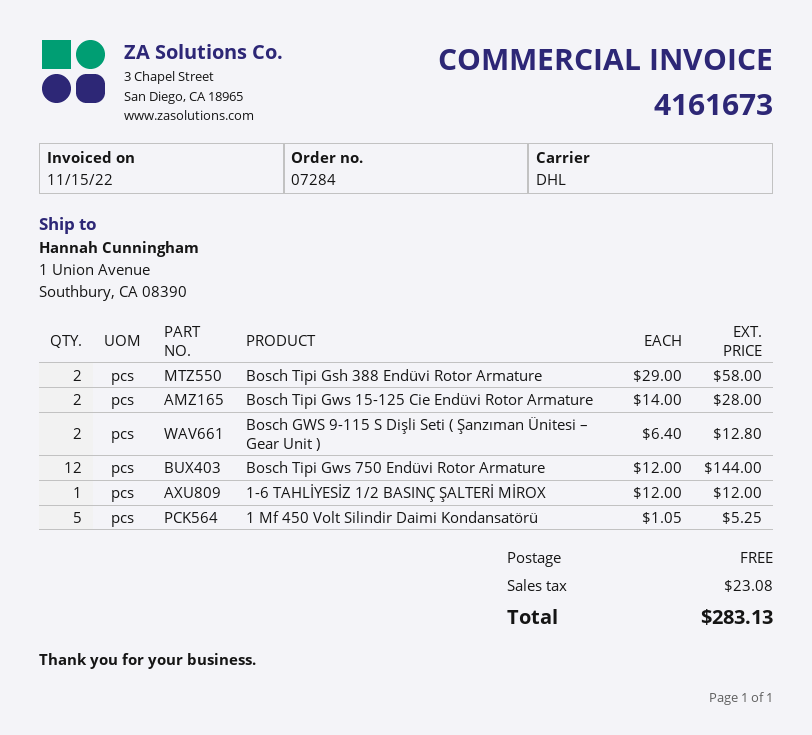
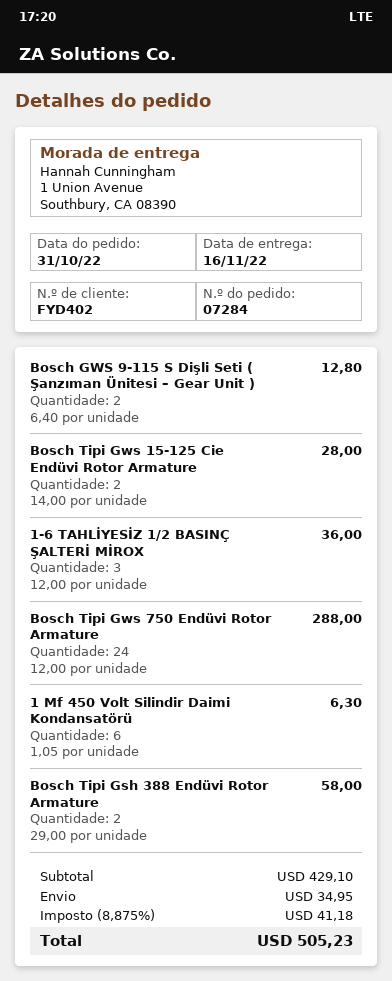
Bosch Tipi Gws 750 Endüvi Rotor Armature: 12 x 12.00 = 144.00 -> 24 x 12.00 = 288.00
1-6 TAHLİYESİZ 1/2 BASINÇ ŞALTERİ MİROX: 1 x 12.00 = 12.00 -> 3 x 12.00 = 36.00
1 Mf 450 Volt Silindir Daimi Kondansatörü: 5 x 1.05 = 5.25 -> 6 x 1.05 = 6.30
shipping: 0.00 -> 34.95
tax: 23.08 -> 41.18
total: 283.13 -> 505.23

